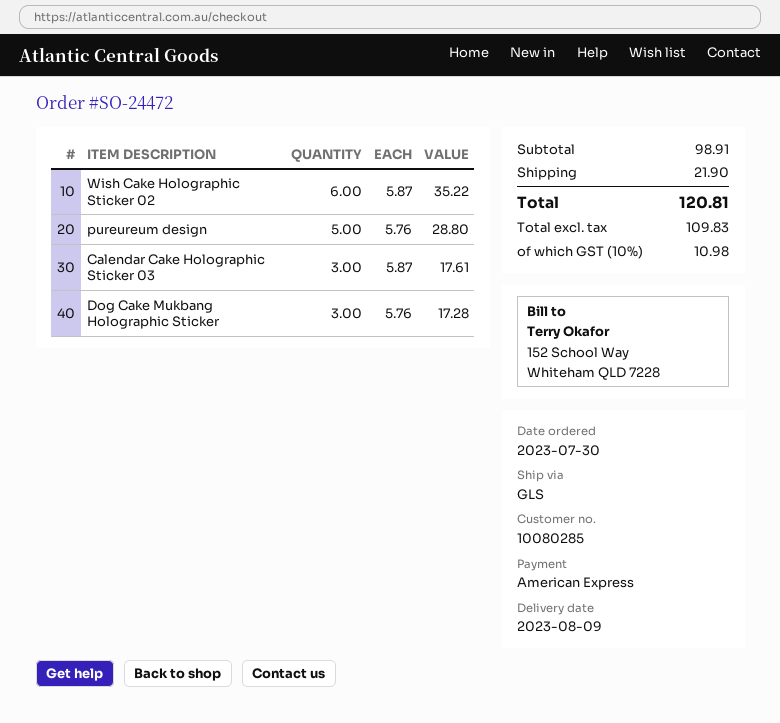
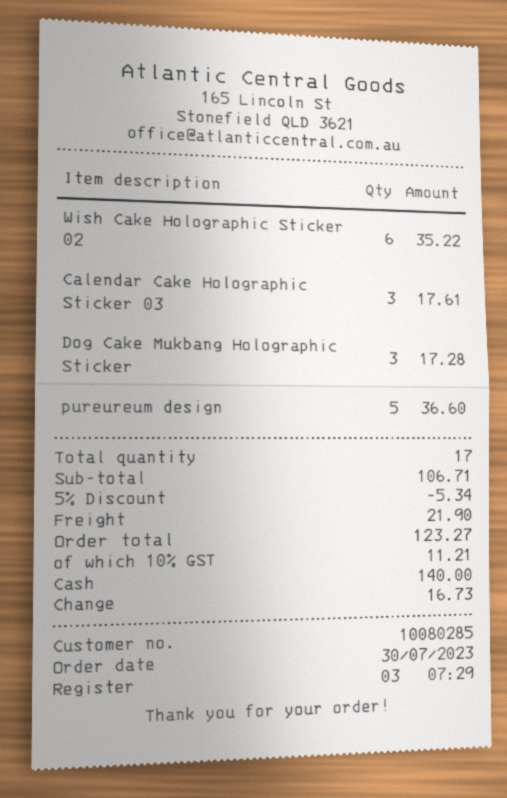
payment method: American Express -> cash
pureureum design: 5 for 28.80 -> 5 for 36.60
subtotal: 98.91 -> 106.71
discount: none -> 5% = 5.34
tax: 10% = 10.98 -> 10% = 11.21
total: 120.81 -> 123.27

